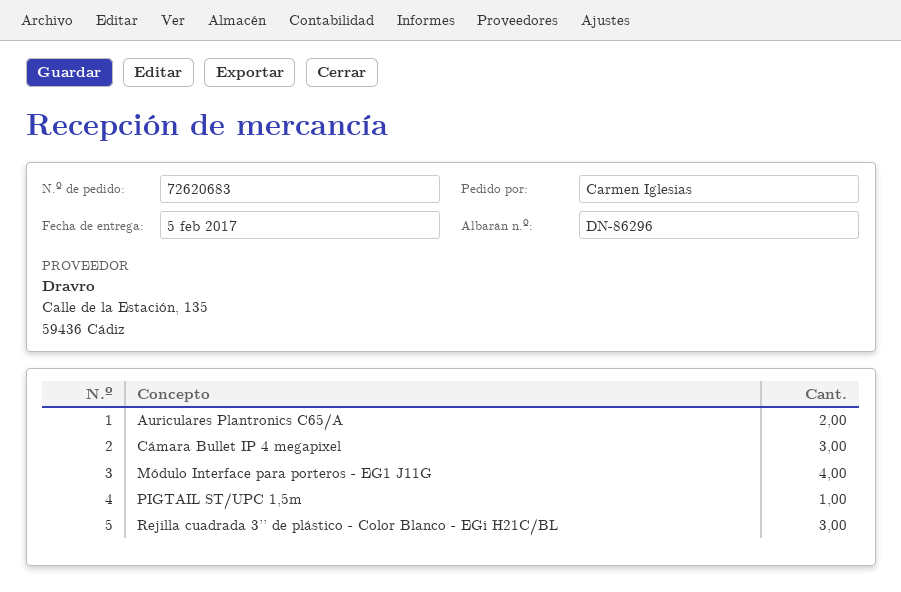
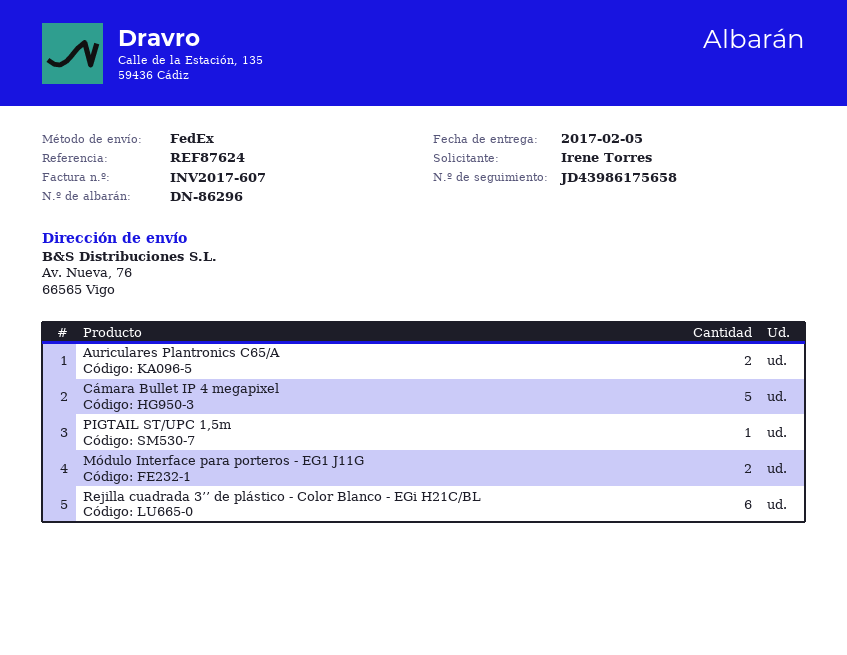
ordered by: Carmen Iglesias -> Irene Torres
Cámara Bullet IP 4 megapixel: 3 -> 5
Módulo Interface para porteros - EG1 J11G: 4 -> 2
Rejilla cuadrada 3’’ de plástico - Color Blanco - EGi H21C/BL: 3 -> 6

